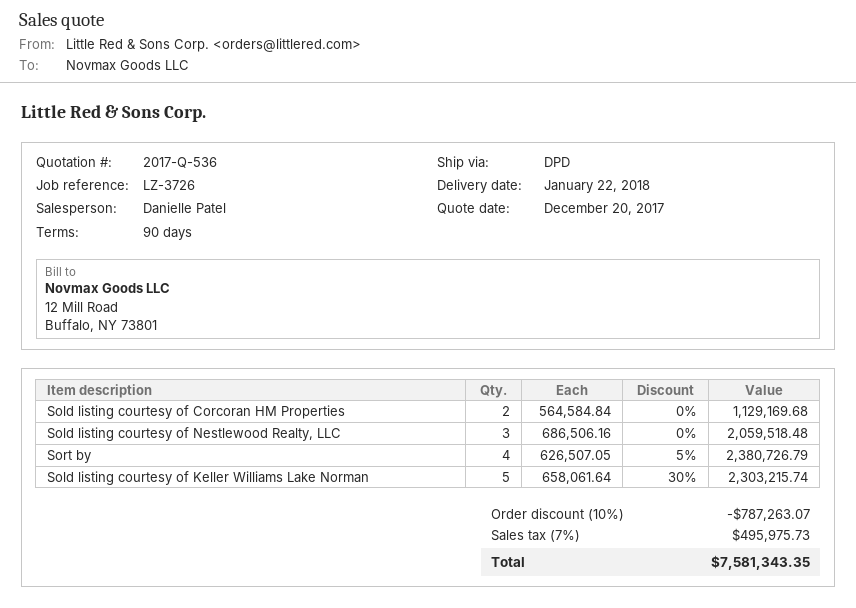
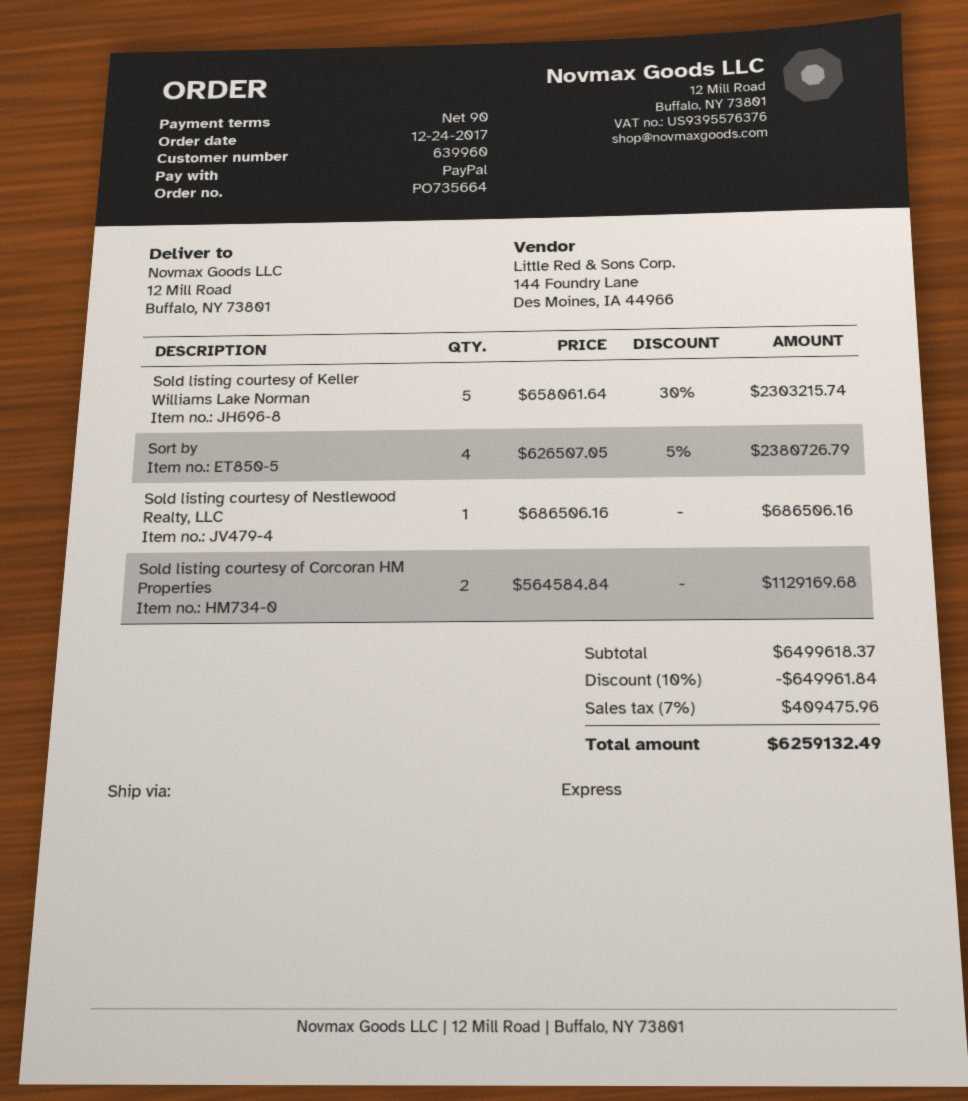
shipping method: DPD -> express
Sold listing courtesy of Nestlewood Realty, LLC: 3 x 686506.16 = 2059518.48 -> 1 x 686506.16 = 686506.16
discount: 10% = 787263.07 -> 10% = 649961.84
tax: 7% = 495975.73 -> 7% = 409475.96
total: 7581343.35 -> 6259132.49

